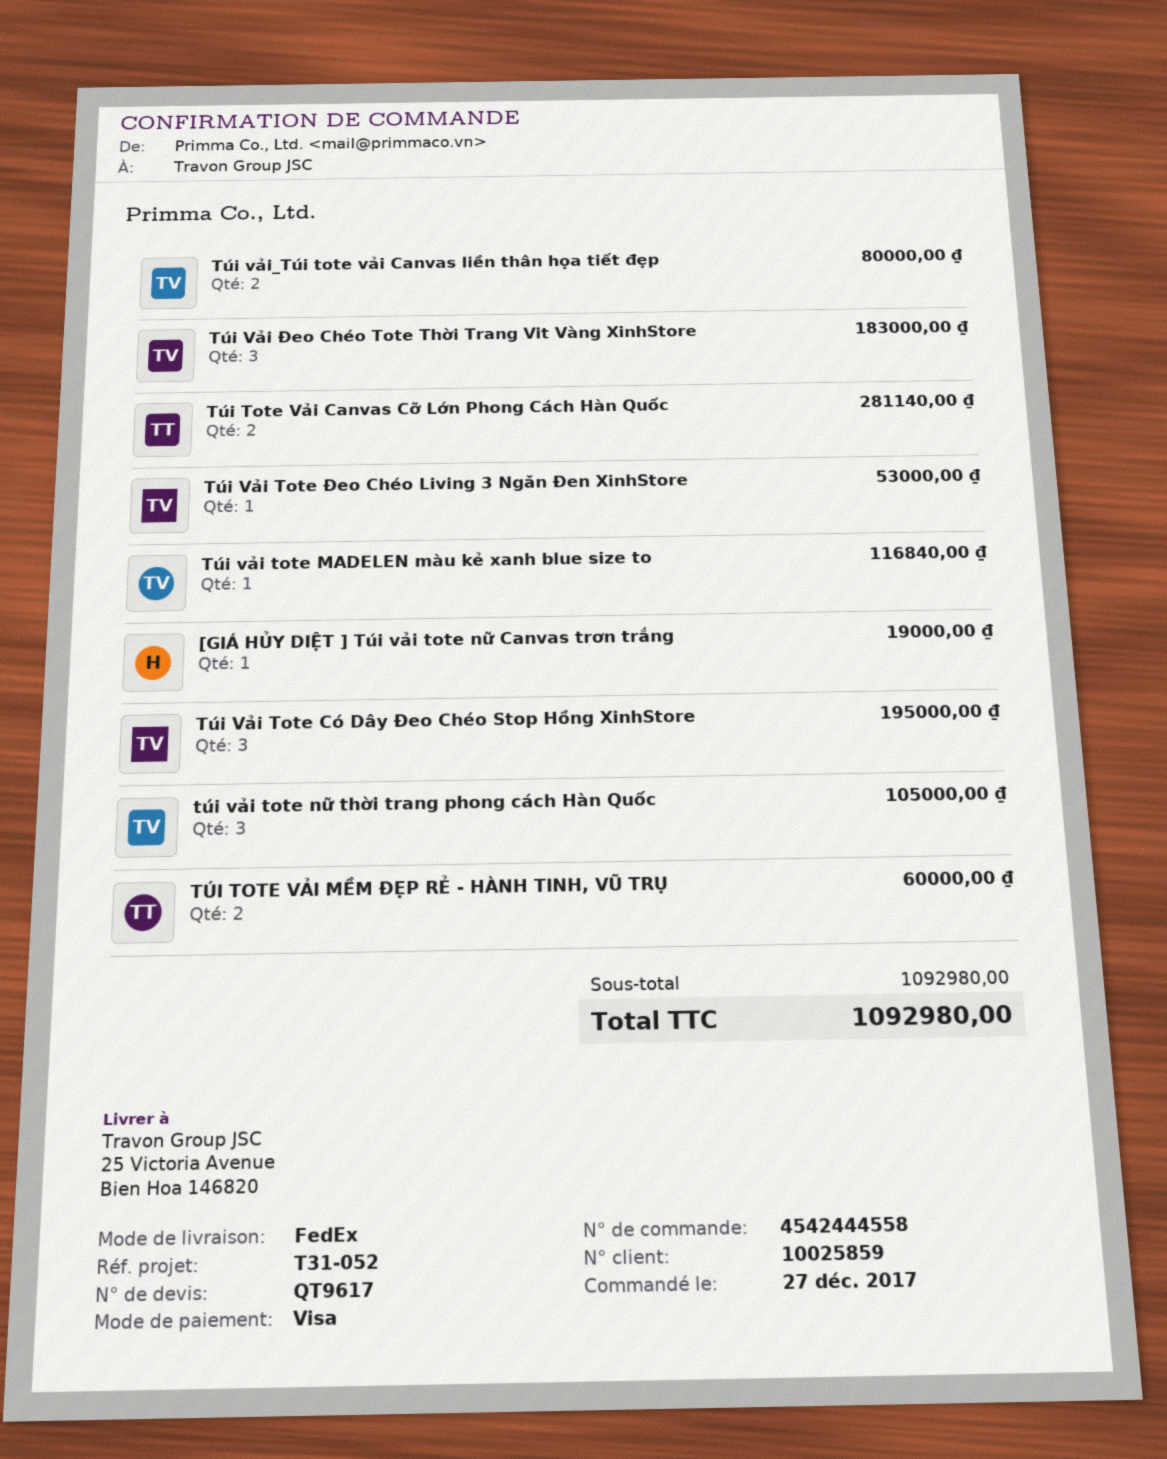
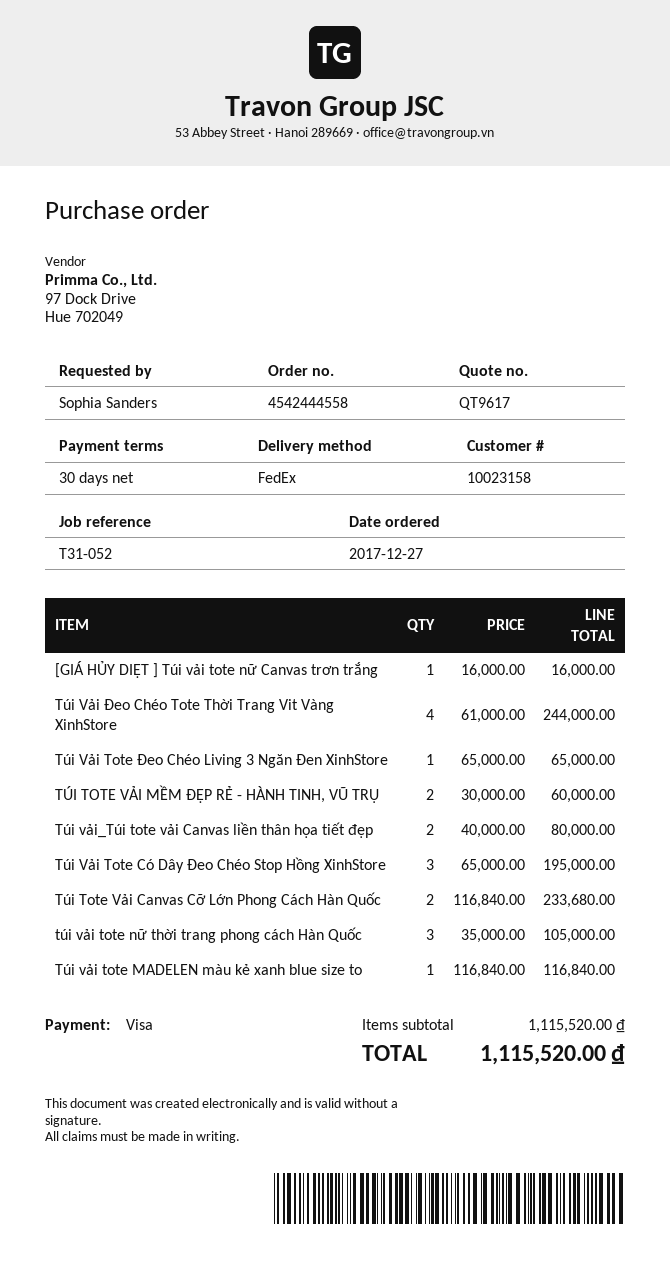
customer number: 10025859 -> 10023158
Túi Vải Đeo Chéo Tote Thời Trang Vit Vàng XinhStore: 3 for 183000.00 -> 4 for 244000.00
Túi Tote Vải Canvas Cỡ Lớn Phong Cách Hàn Quốc: 2 for 281140.00 -> 2 for 233680.00
Túi Vải Tote Đeo Chéo Living 3 Ngăn Đen XinhStore: 1 for 53000.00 -> 1 for 65000.00
[GIÁ HỦY DIỆT ] Túi vải tote nữ Canvas trơn trắng: 1 for 19000.00 -> 1 for 16000.00
subtotal: 1092980.00 -> 1115520.00
total: 1092980.00 -> 1115520.00

